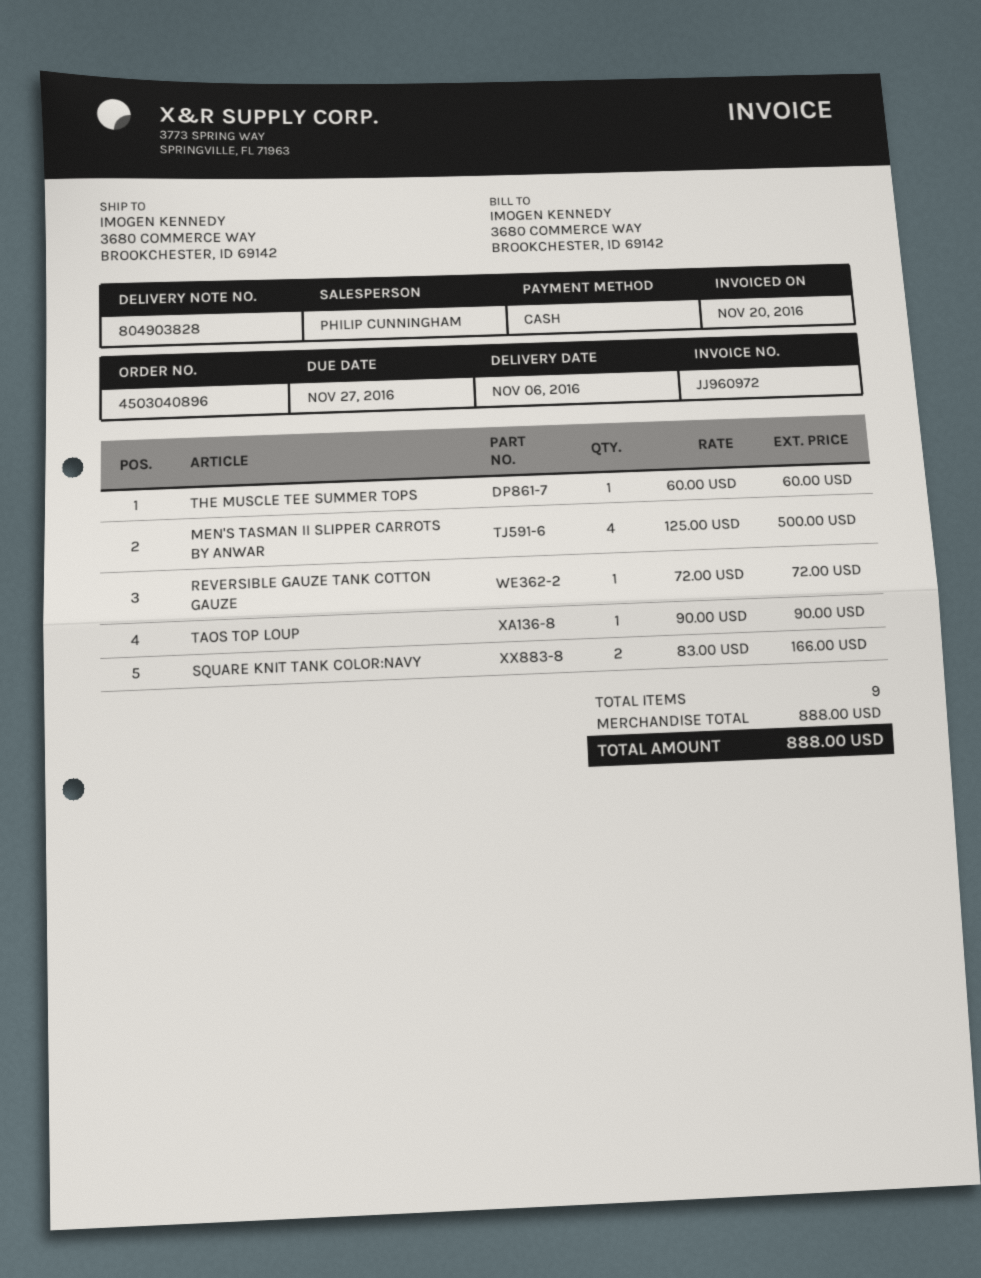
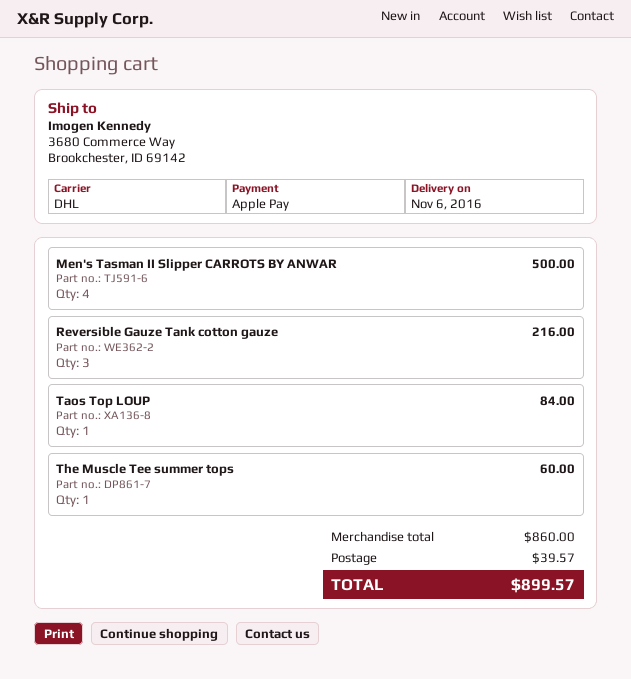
payment method: cash -> Apple Pay
REVERSIBLE GAUZE TANK COTTON GAUZE: 1 for 72.00 -> 3 for 216.00
TAOS TOP LOUP: 1 for 90.00 -> 1 for 84.00
SQUARE KNIT TANK COLOR:NAVY: 2 for 166.00 -> none
subtotal: 888.00 -> 860.00
shipping: none -> 39.57
total: 888.00 -> 899.57

